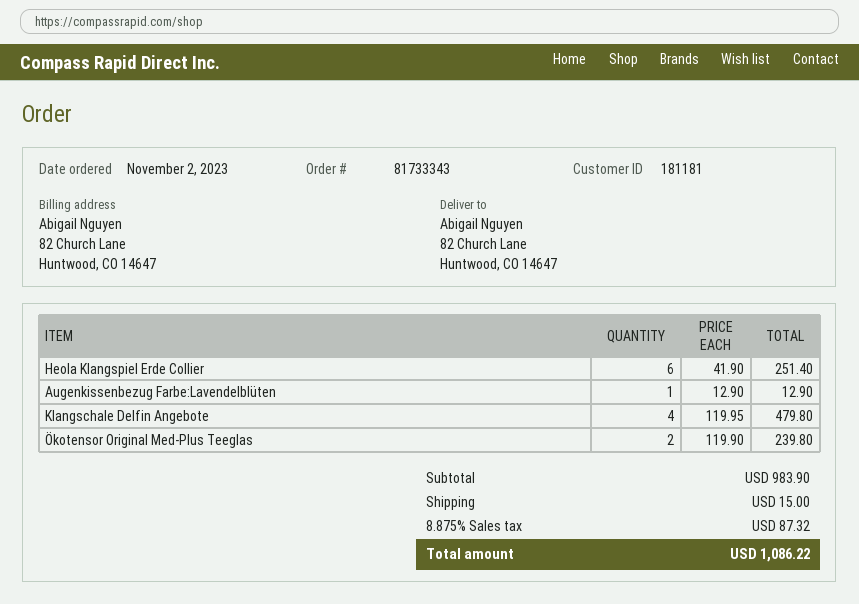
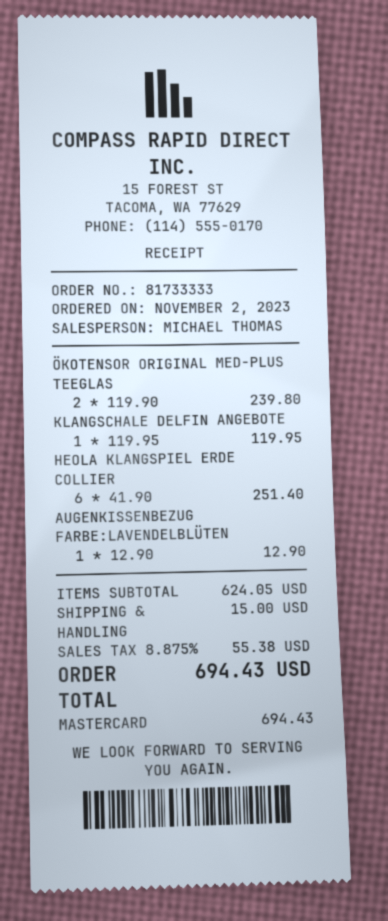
order number: 81733343 -> 81733333
Klangschale Delfin Angebote: 4 x 119.95 = 479.80 -> 1 x 119.95 = 119.95
subtotal: 983.90 -> 624.05
tax: 8.875% = 87.32 -> 8.875% = 55.38
total: 1086.22 -> 694.43

